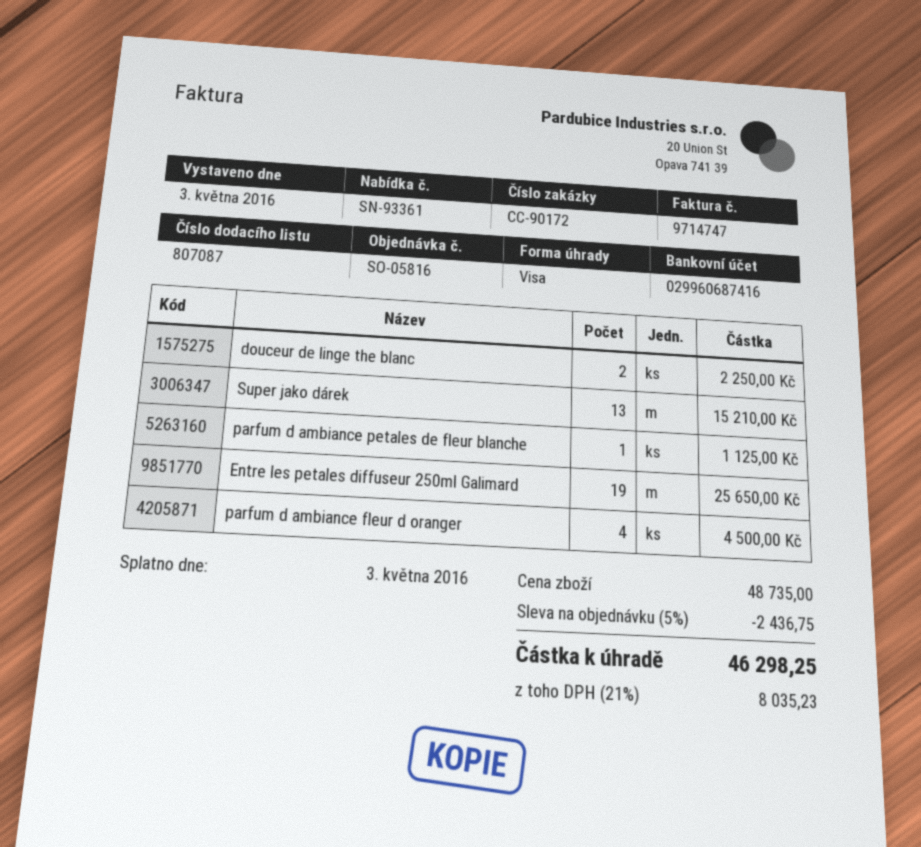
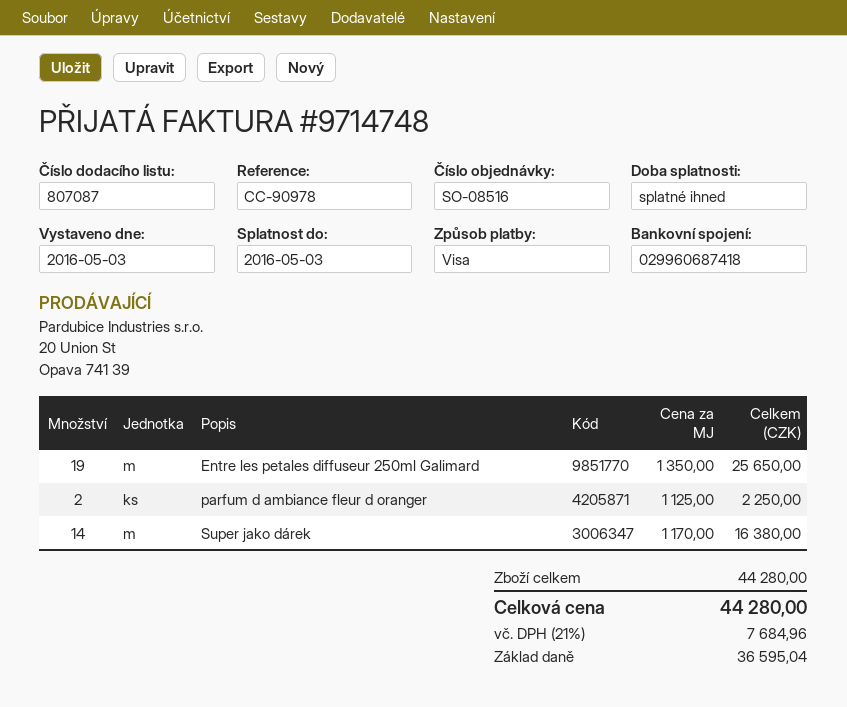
order number: SO-05816 -> SO-08516
invoice number: 9714747 -> 9714748
reference: CC-90172 -> CC-90978
bank account: 029960687416 -> 029960687418
douceur de linge the blanc: 2 for 2250.00 -> none
Super jako dárek: 13 for 15210.00 -> 14 for 16380.00
parfum d ambiance petales de fleur blanche: 1 for 1125.00 -> none
parfum d ambiance fleur d oranger: 4 for 4500.00 -> 2 for 2250.00
subtotal: 48735.00 -> 44280.00
discount: 5% = 2436.75 -> none
tax: 21% = 8035.23 -> 21% = 7684.96
total: 46298.25 -> 44280.00

